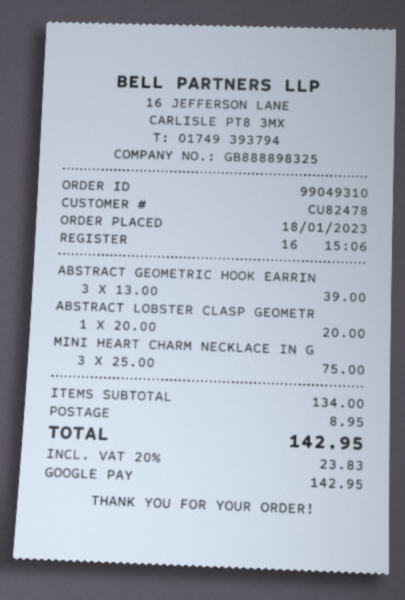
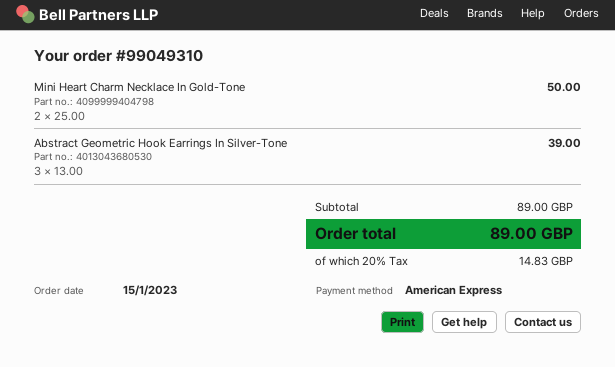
order date: 2023-01-18 -> 2023-01-15
payment method: Google Pay -> American Express
ABSTRACT LOBSTER CLASP GEOMETR: 1 x 20.00 = 20.00 -> none
MINI HEART CHARM NECKLACE IN G: 3 x 25.00 = 75.00 -> 2 x 25.00 = 50.00
subtotal: 134.00 -> 89.00
shipping: 8.95 -> none
tax: 20% = 23.83 -> 20% = 14.83
total: 142.95 -> 89.00

